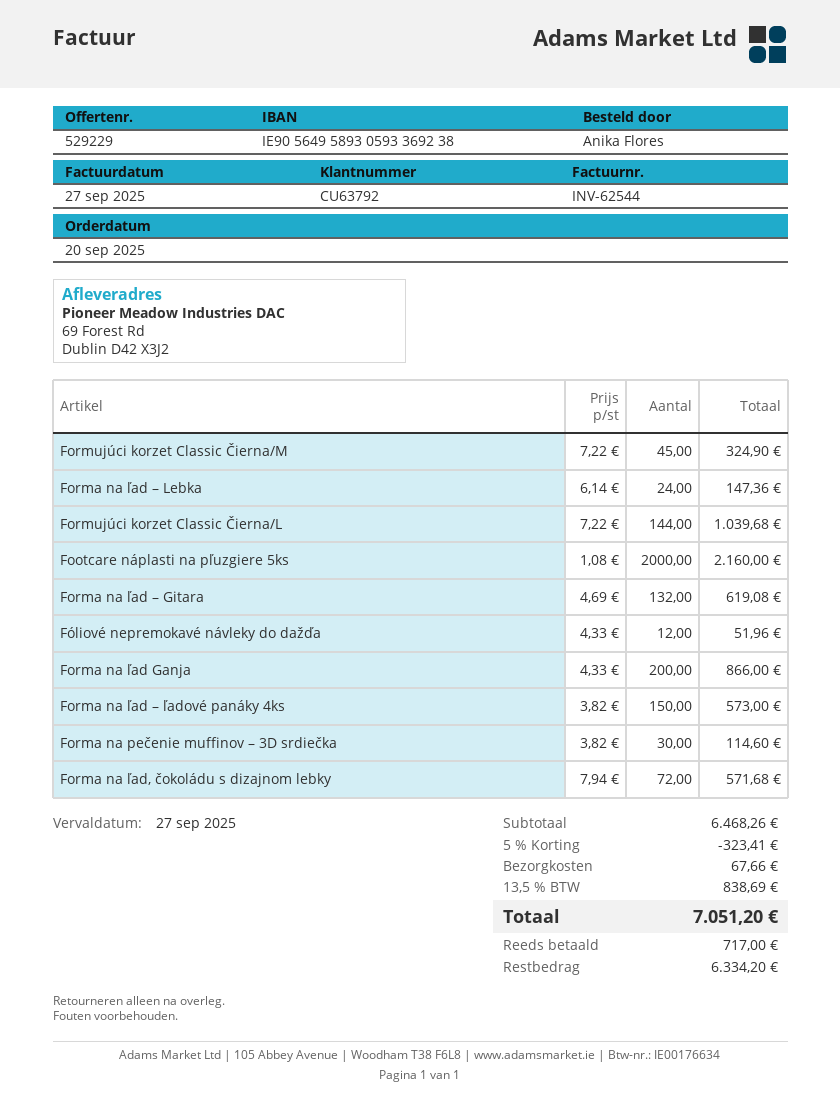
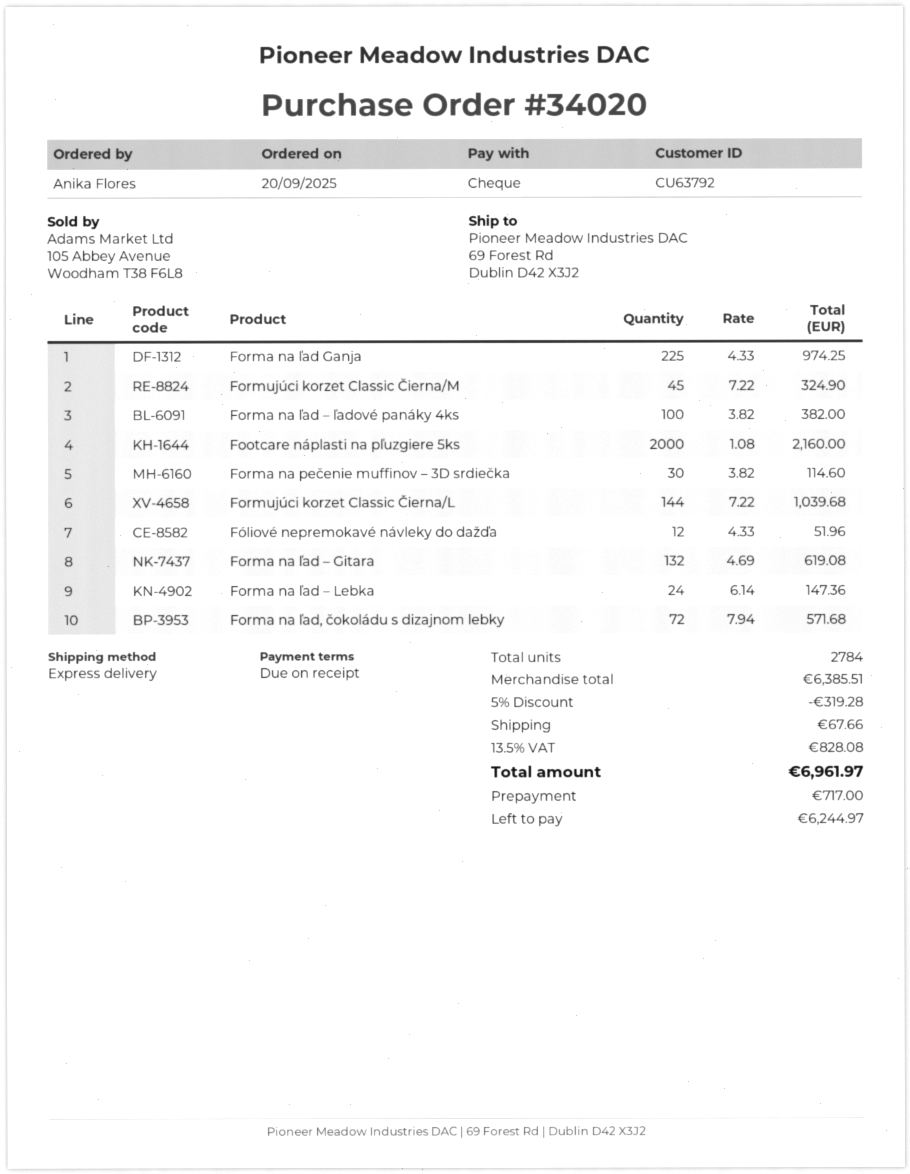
Forma na ľad Ganja: 200 x 4.33 = 866.00 -> 225 x 4.33 = 974.25
Forma na ľad – ľadové panáky 4ks: 150 x 3.82 = 573.00 -> 100 x 3.82 = 382.00
subtotal: 6468.26 -> 6385.51
discount: 5% = 323.41 -> 5% = 319.28
tax: 13.5% = 838.69 -> 13.5% = 828.08
total: 7051.20 -> 6961.97
balance: 6334.20 -> 6244.97

